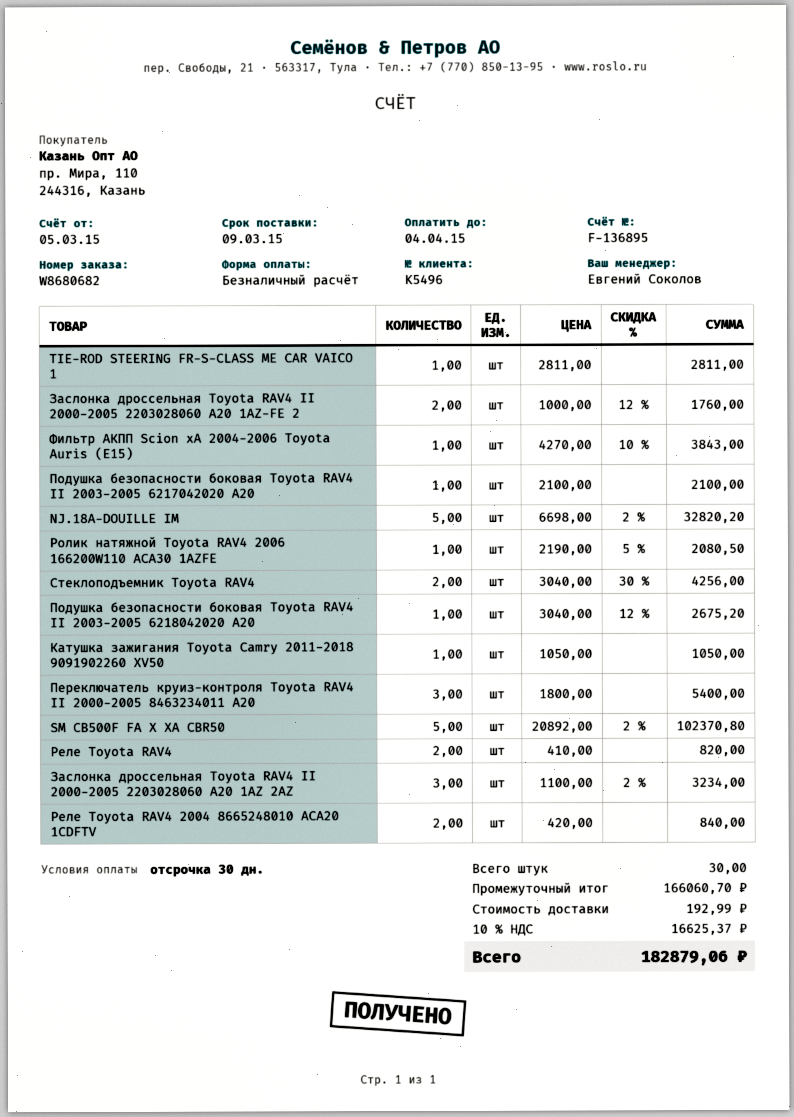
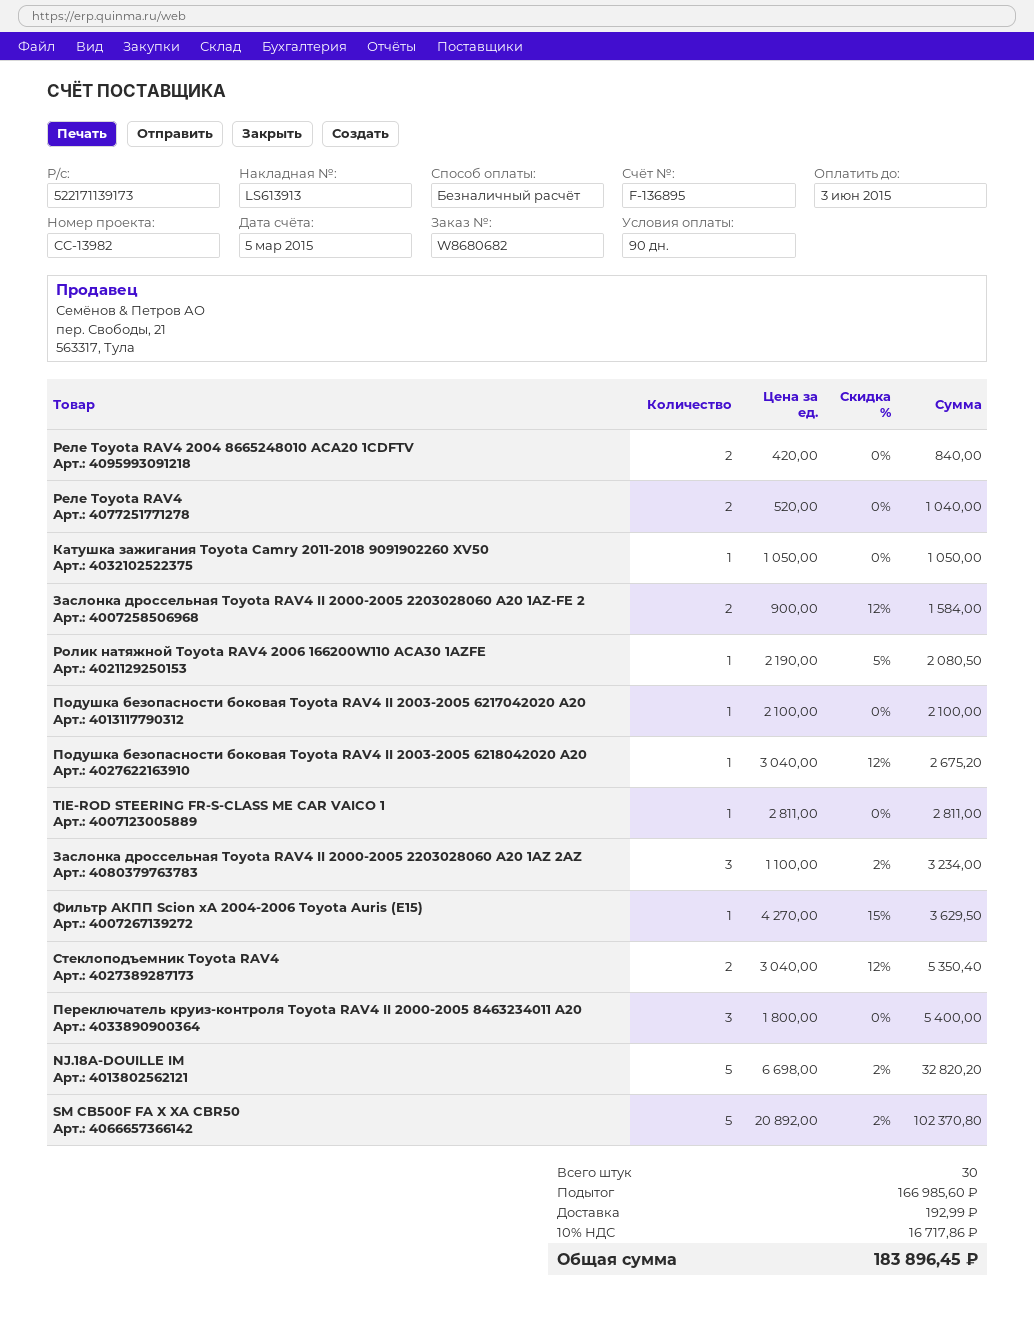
payment terms: 30 days -> 90 days
due date: 2015-04-04 -> 2015-06-03
Заслонка дроссельная Toyota RAV4 II 2000-2005 2203028060 A20 1AZ-FE 2: 2 x 1000.00 - 12% = 1760.00 -> 2 x 900.00 - 12% = 1584.00
Фильтр АКПП Scion xA 2004-2006 Toyota Auris (E15): 1 x 4270.00 - 10% = 3843.00 -> 1 x 4270.00 - 15% = 3629.50
Стеклоподъемник Toyota RAV4: 2 x 3040.00 - 30% = 4256.00 -> 2 x 3040.00 - 12% = 5350.40
Реле Toyota RAV4: 2 x 410.00 = 820.00 -> 2 x 520.00 = 1040.00
subtotal: 166060.70 -> 166985.60
tax: 10% = 16625.37 -> 10% = 16717.86
total: 182879.06 -> 183896.45

